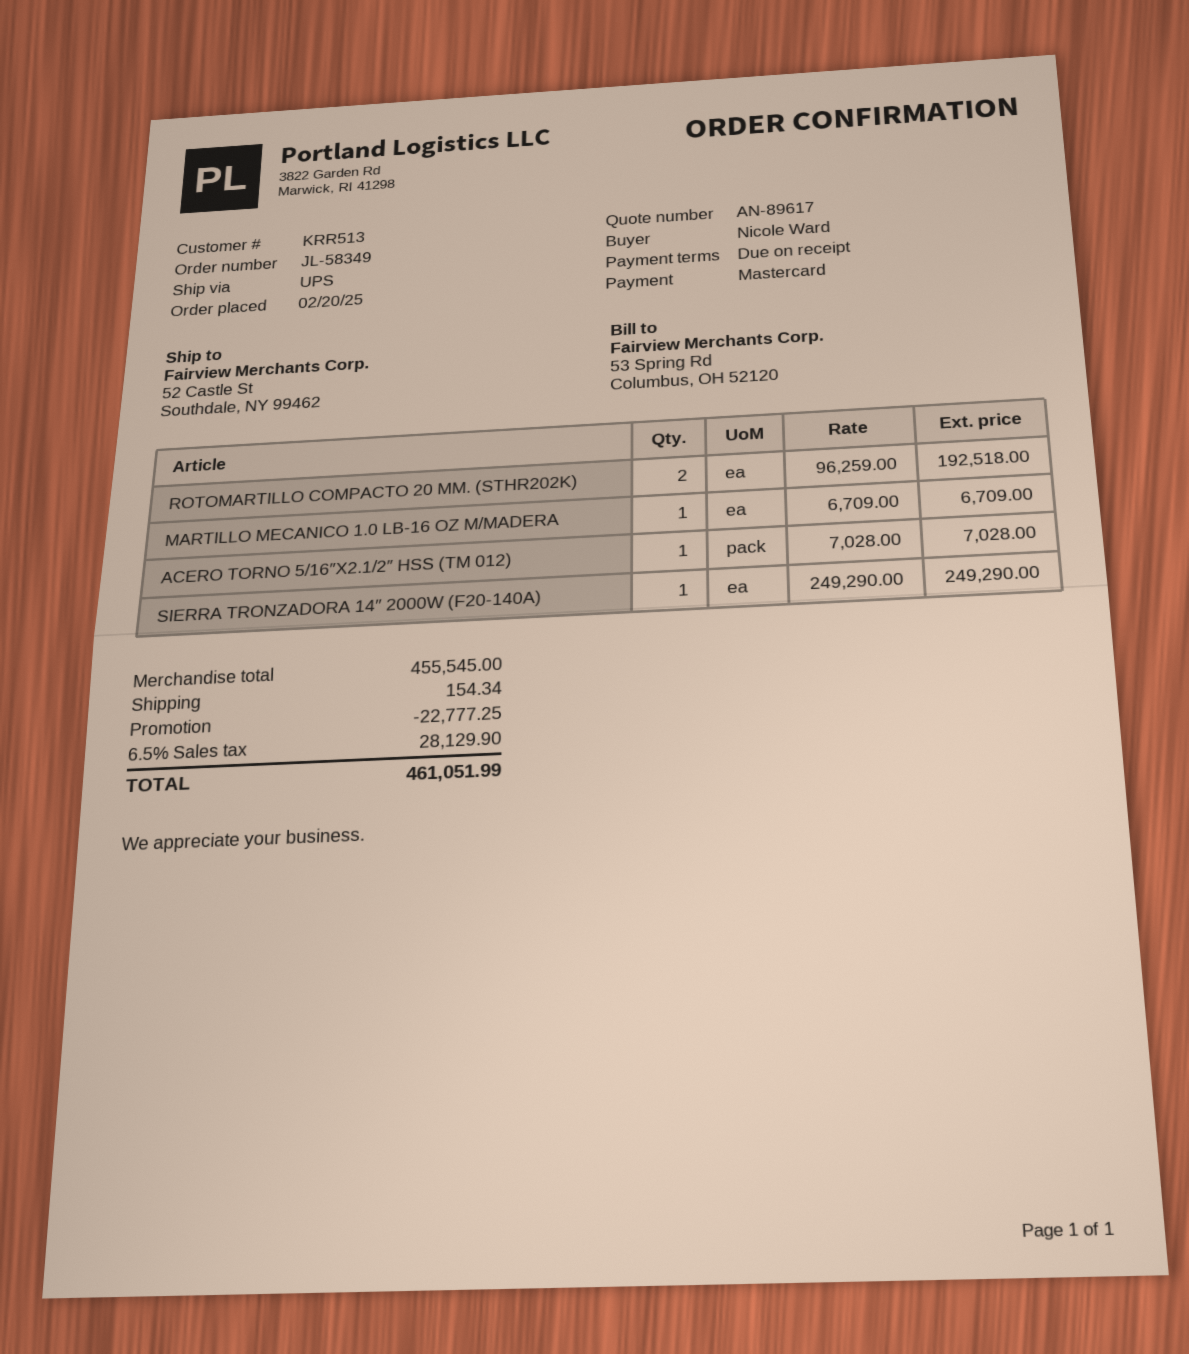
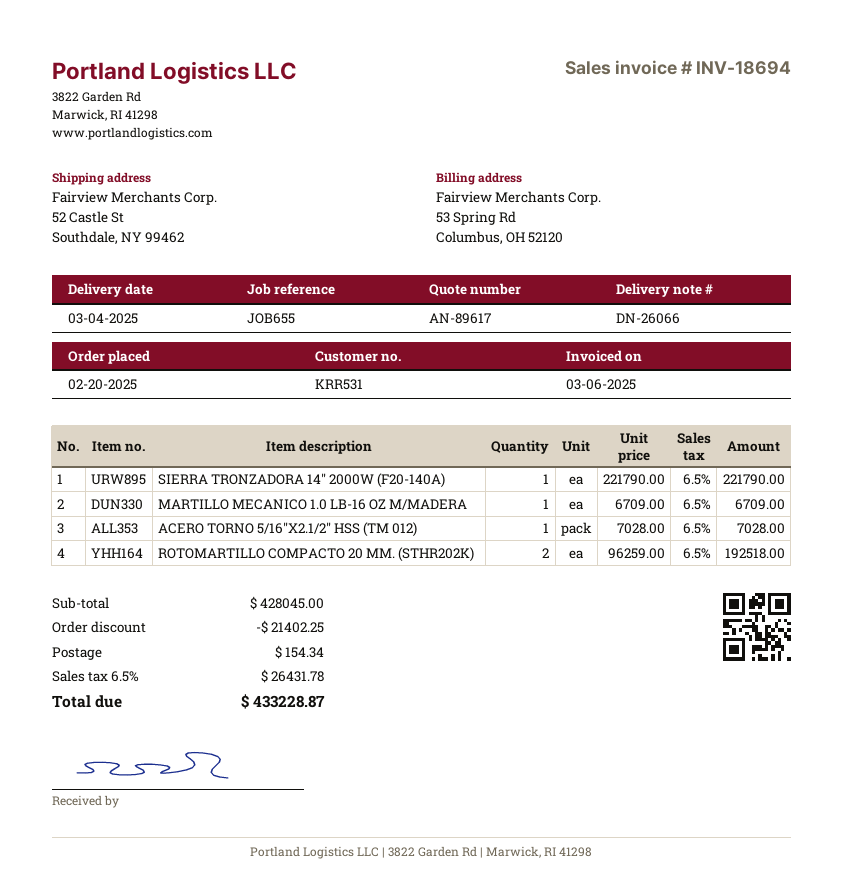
customer number: KRR513 -> KRR531
SIERRA TRONZADORA 14″ 2000W (F20-140A): 1 x 249290.00 = 249290.00 -> 1 x 221790.00 = 221790.00
subtotal: 455545.00 -> 428045.00
discount: 22777.25 -> 21402.25
tax: 6.5% = 28129.90 -> 6.5% = 26431.78
total: 461051.99 -> 433228.87

